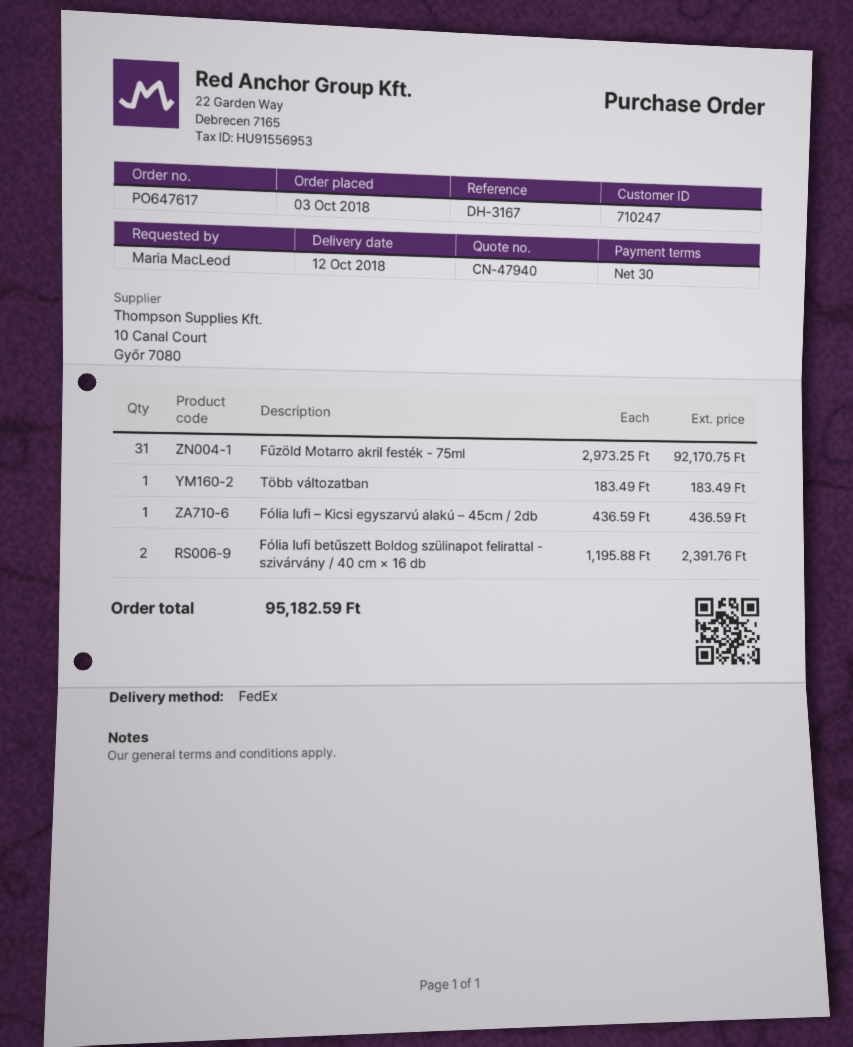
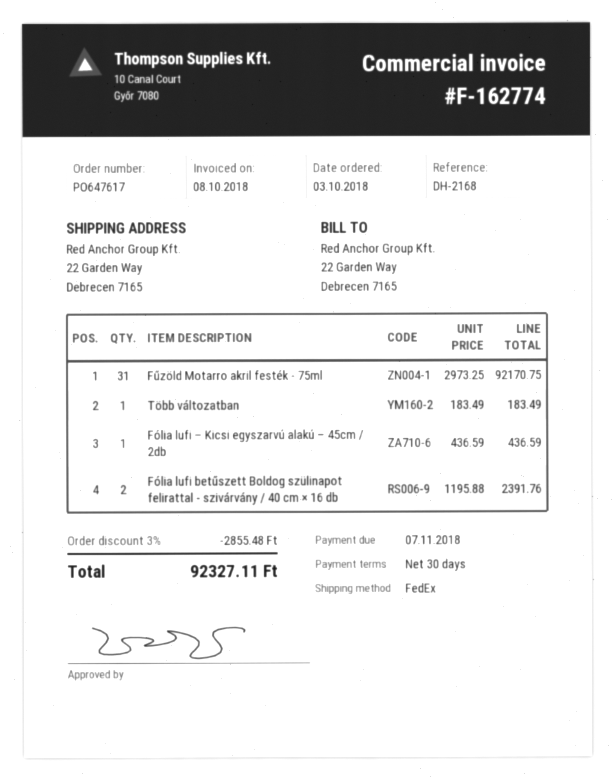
reference: DH-3167 -> DH-2168
discount: none -> 3% = 2855.48
total: 95182.59 -> 92327.11

